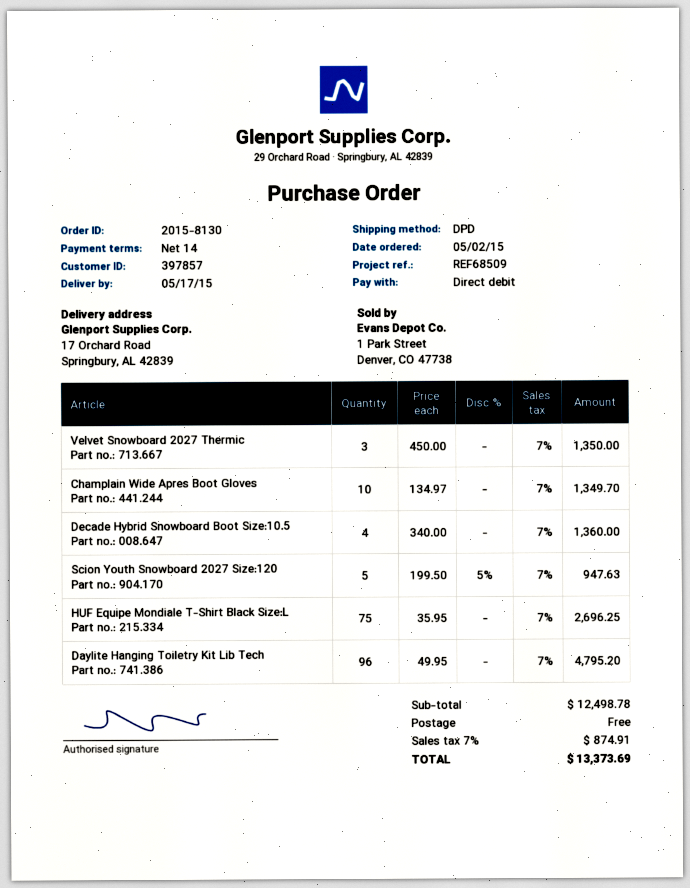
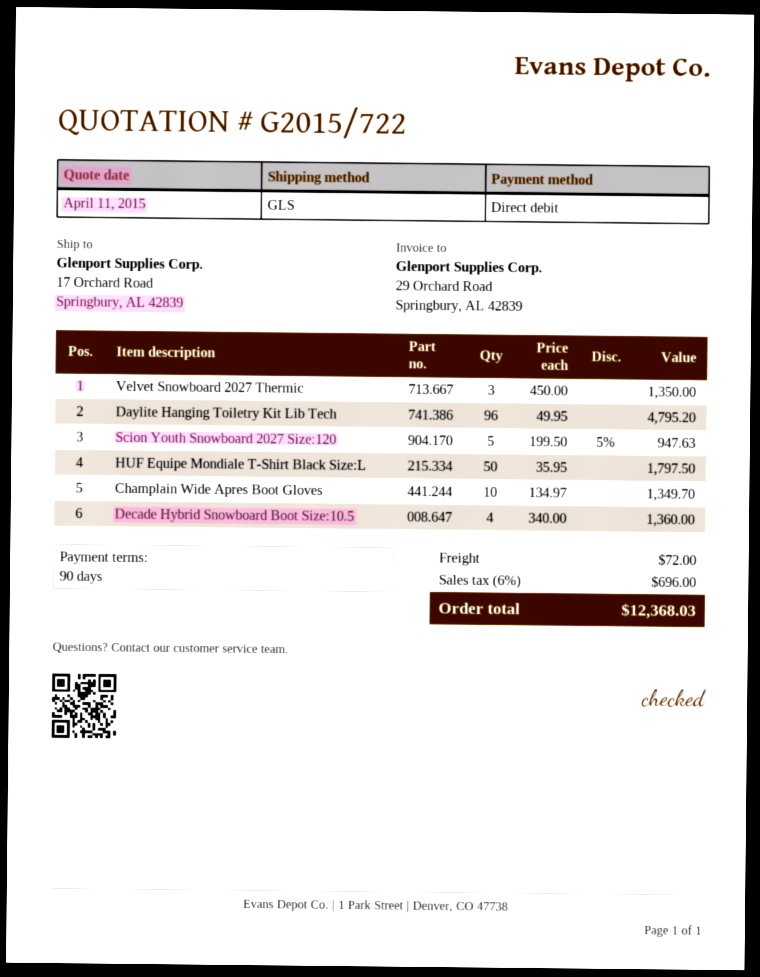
payment terms: 14 days -> 90 days
shipping method: DPD -> GLS
HUF Equipe Mondiale T-Shirt Black Size:L: 75 x 35.95 = 2696.25 -> 50 x 35.95 = 1797.50
shipping: 0.00 -> 72.00
tax: 7% = 874.91 -> 6% = 696.00
total: 13373.69 -> 12368.03

